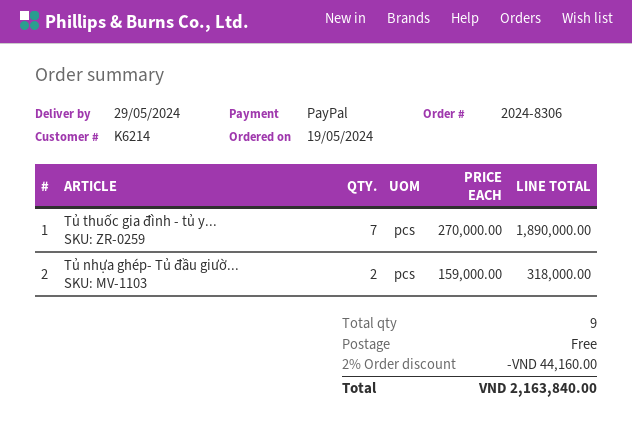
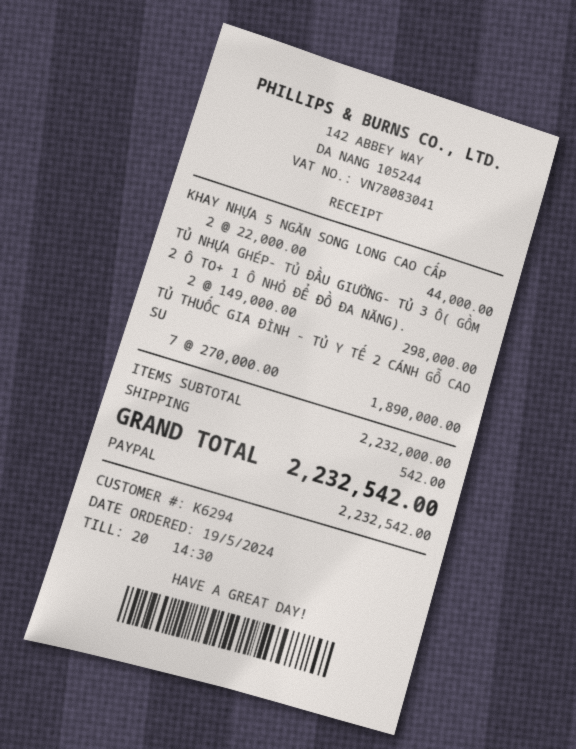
customer number: K6214 -> K6294
Tủ nhựa ghép- Tủ đầu giườ...: 2 x 159000.00 = 318000.00 -> 2 x 149000.00 = 298000.00
KHAY NHỰA 5 NGĂN SONG LONG CAO CẤP: none -> 2 x 22000.00 = 44000.00
discount: 2% = 44160.00 -> none
shipping: 0.00 -> 542.00
total: 2163840.00 -> 2232542.00

